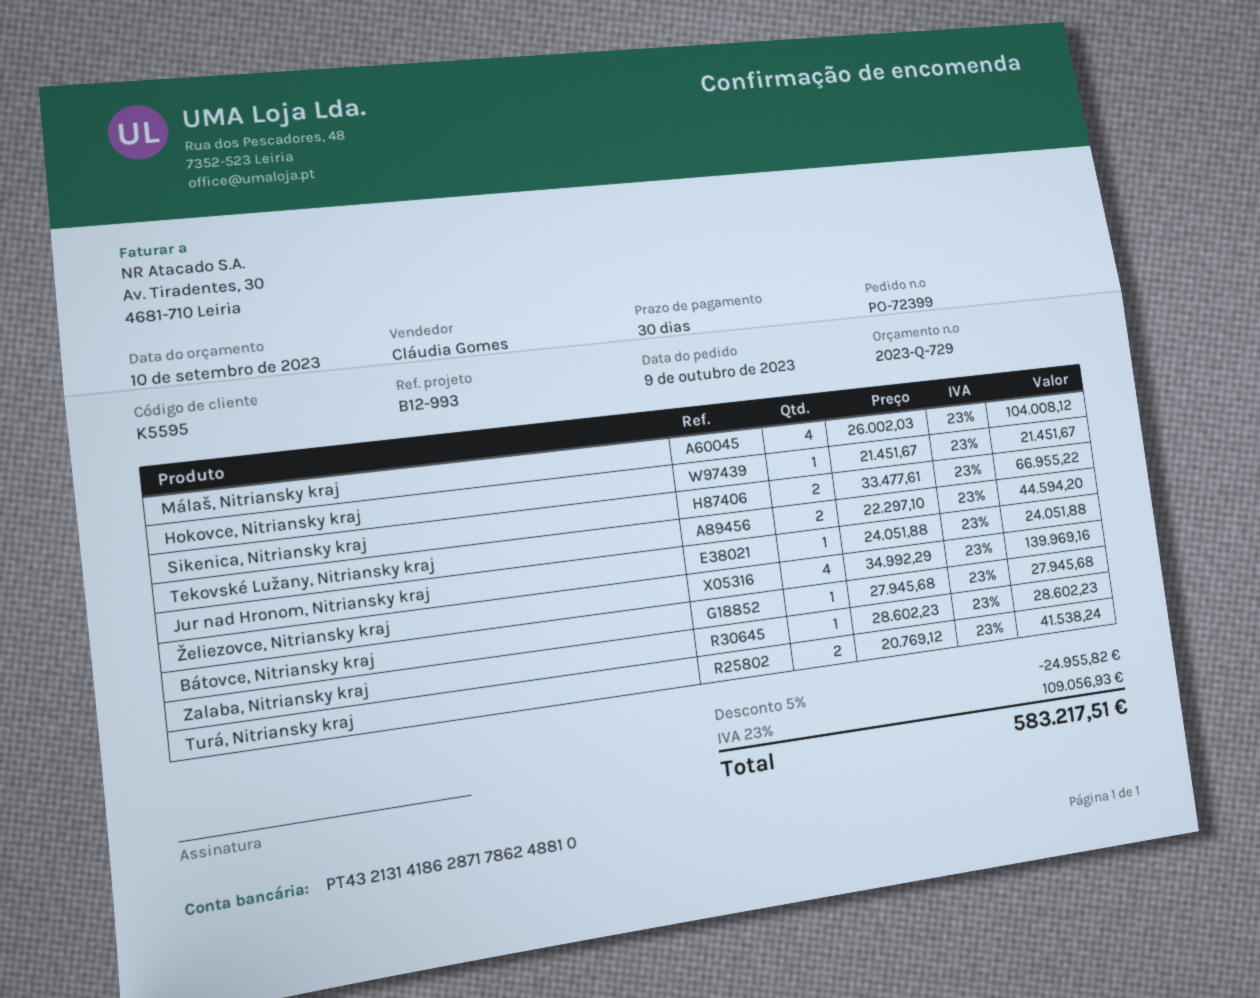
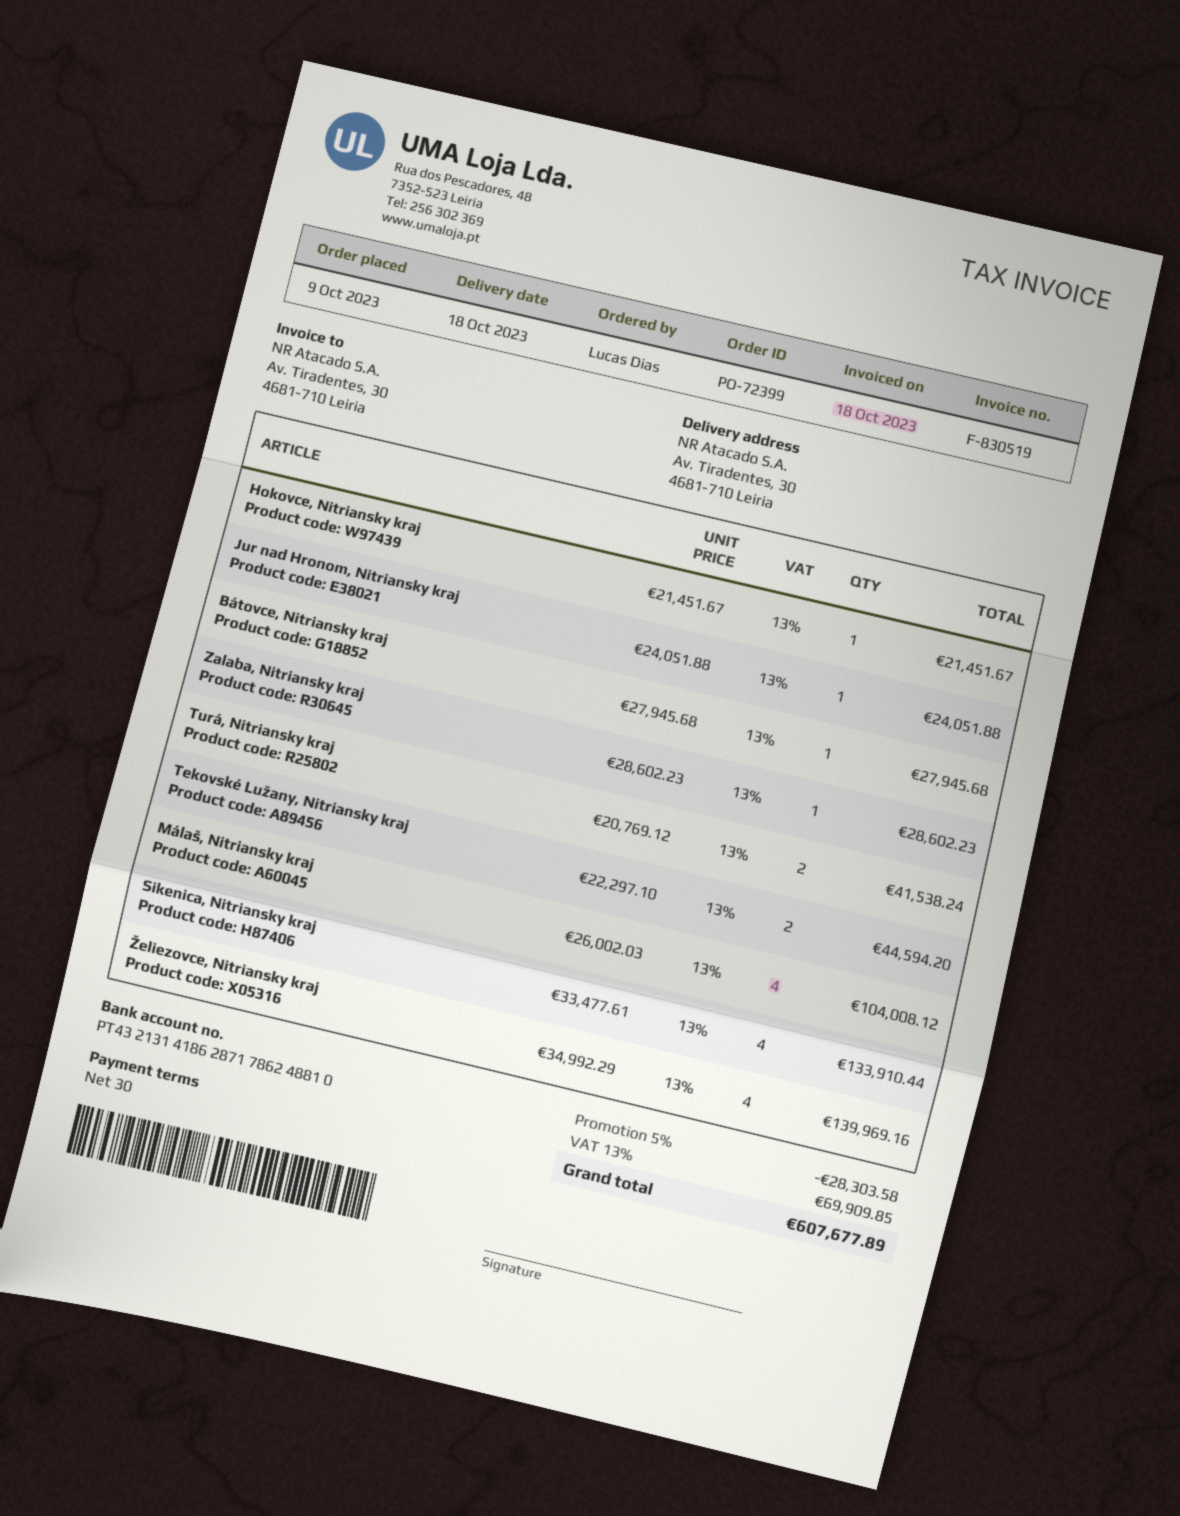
Sikenica, Nitriansky kraj: 2 x 33477.61 = 66955.22 -> 4 x 33477.61 = 133910.44
discount: 5% = 24955.82 -> 5% = 28303.58
tax: 23% = 109056.93 -> 13% = 69909.85
total: 583217.51 -> 607677.89

